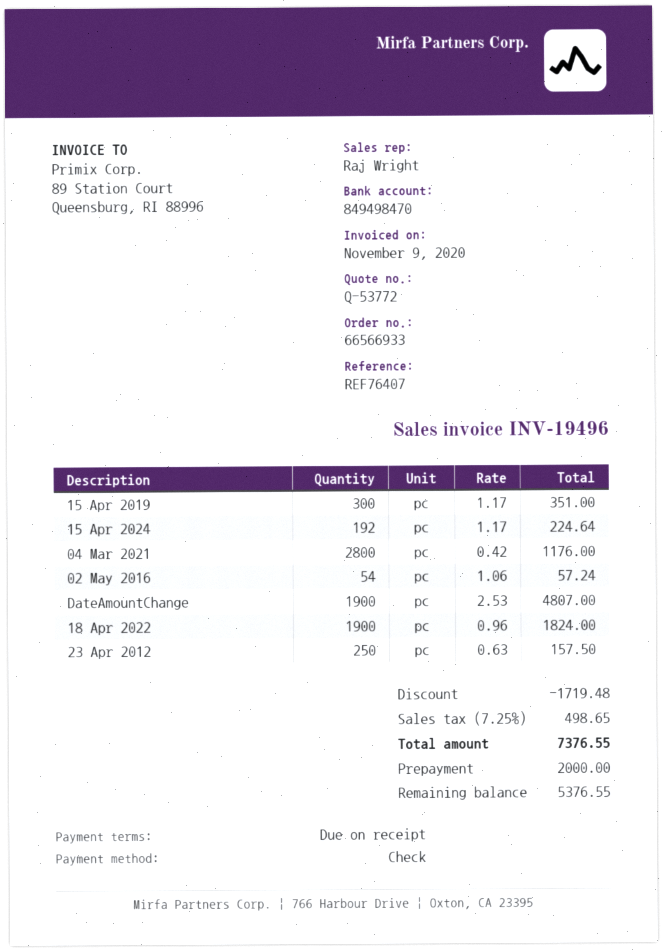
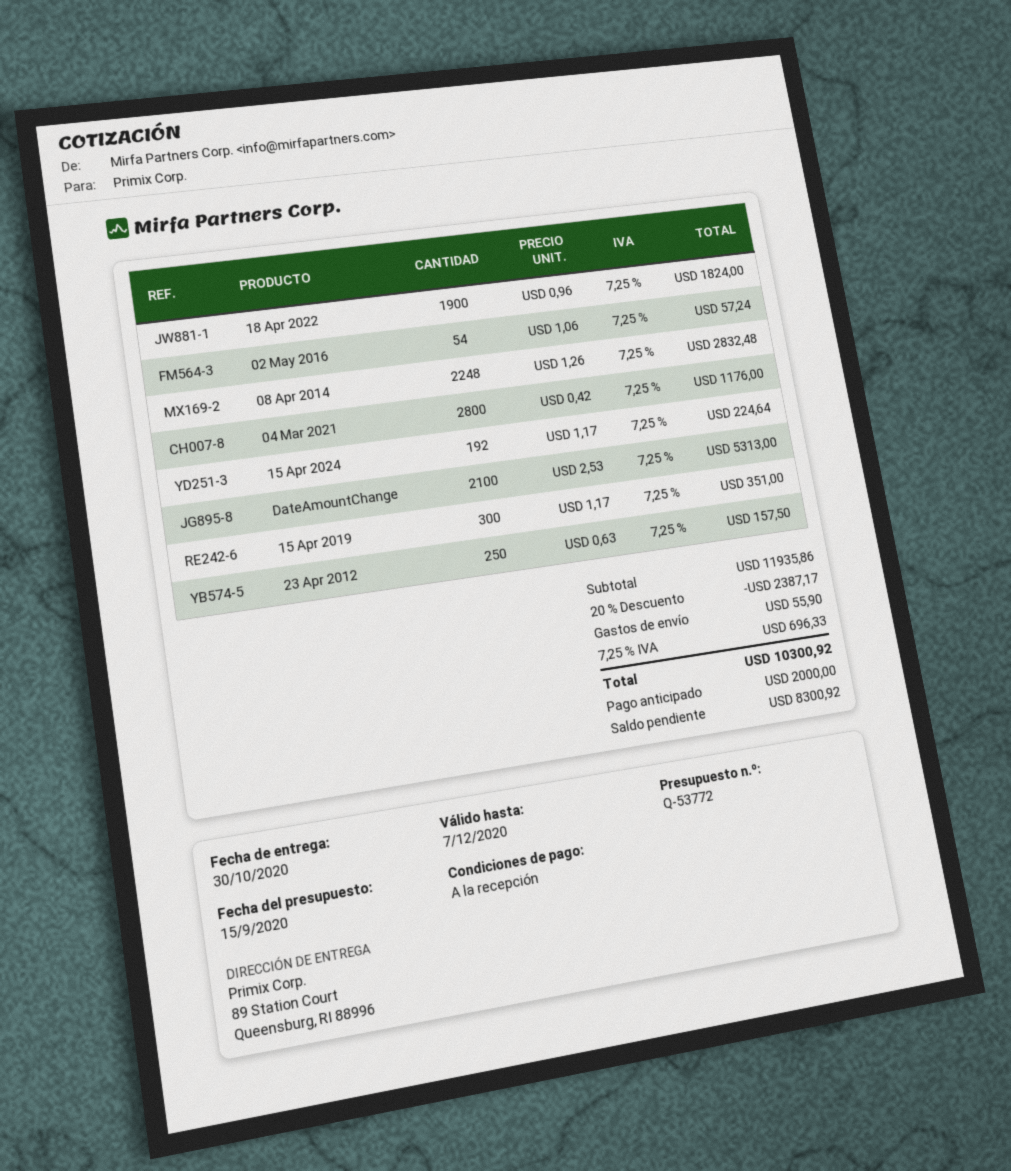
DateAmountChange: 1900 x 2.53 = 4807.00 -> 2100 x 2.53 = 5313.00
08 Apr 2014: none -> 2248 x 1.26 = 2832.48
discount: 1719.48 -> 2387.17
shipping: none -> 55.90
tax: 7.25% = 498.65 -> 7.25% = 696.33
total: 7376.55 -> 10300.92
balance: 5376.55 -> 8300.92

